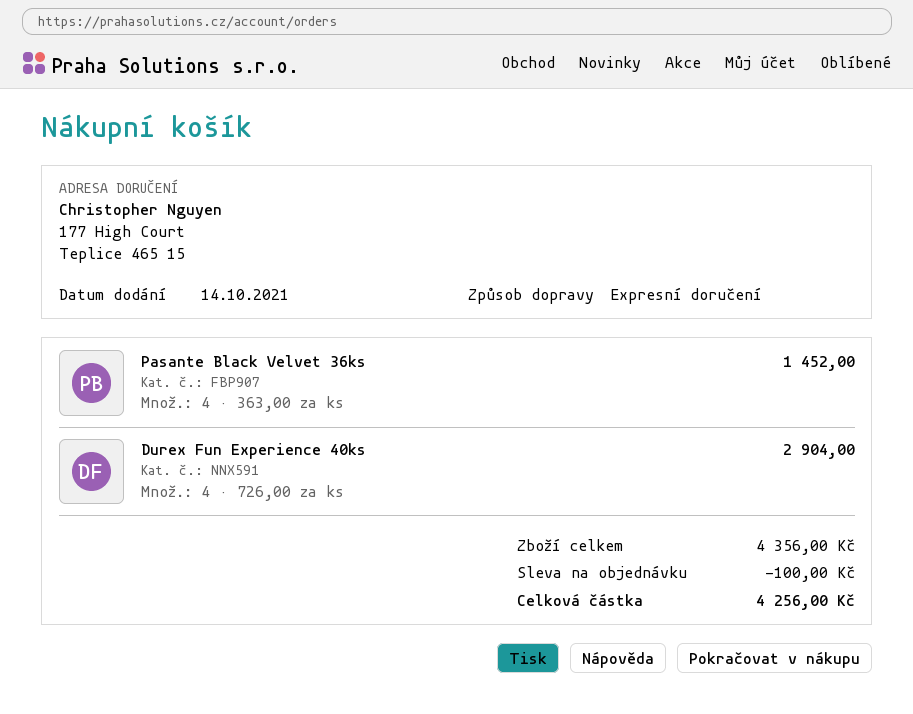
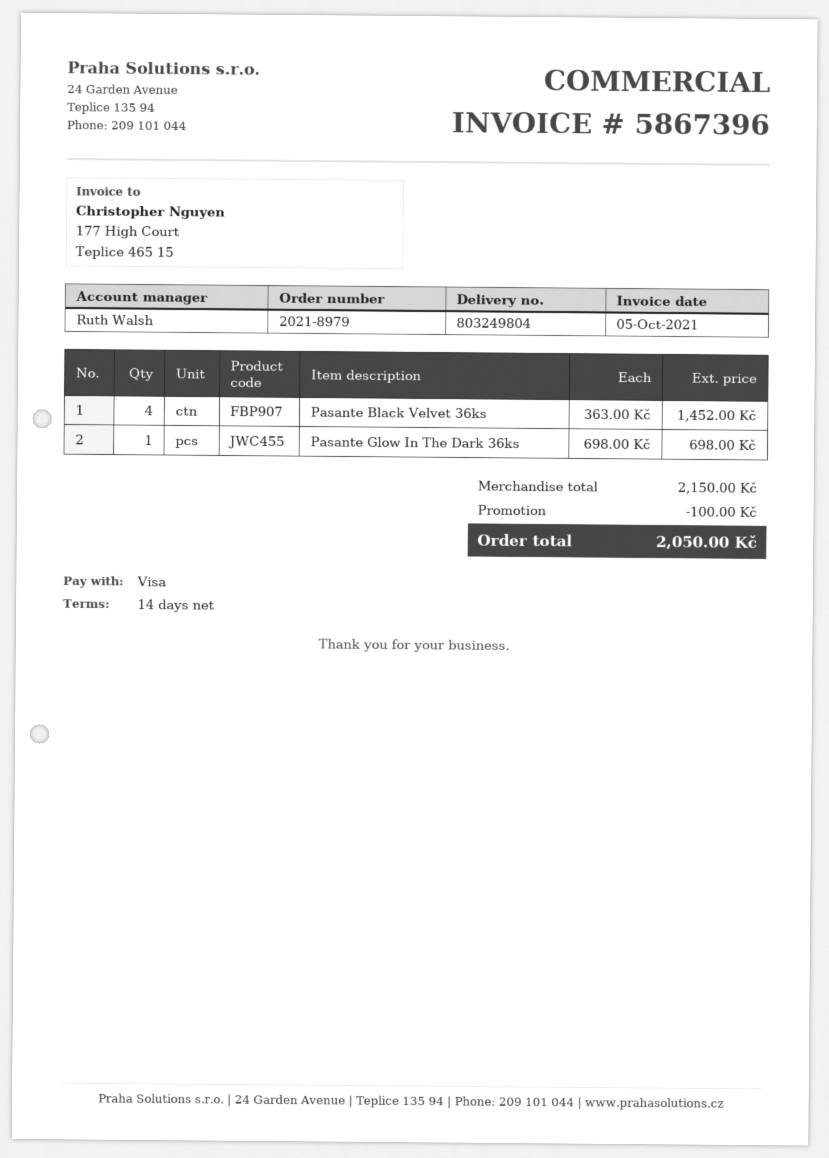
Durex Fun Experience 40ks: 4 x 726.00 = 2904.00 -> none
Pasante Glow In The Dark 36ks: none -> 1 x 698.00 = 698.00
subtotal: 4356.00 -> 2150.00
total: 4256.00 -> 2050.00

